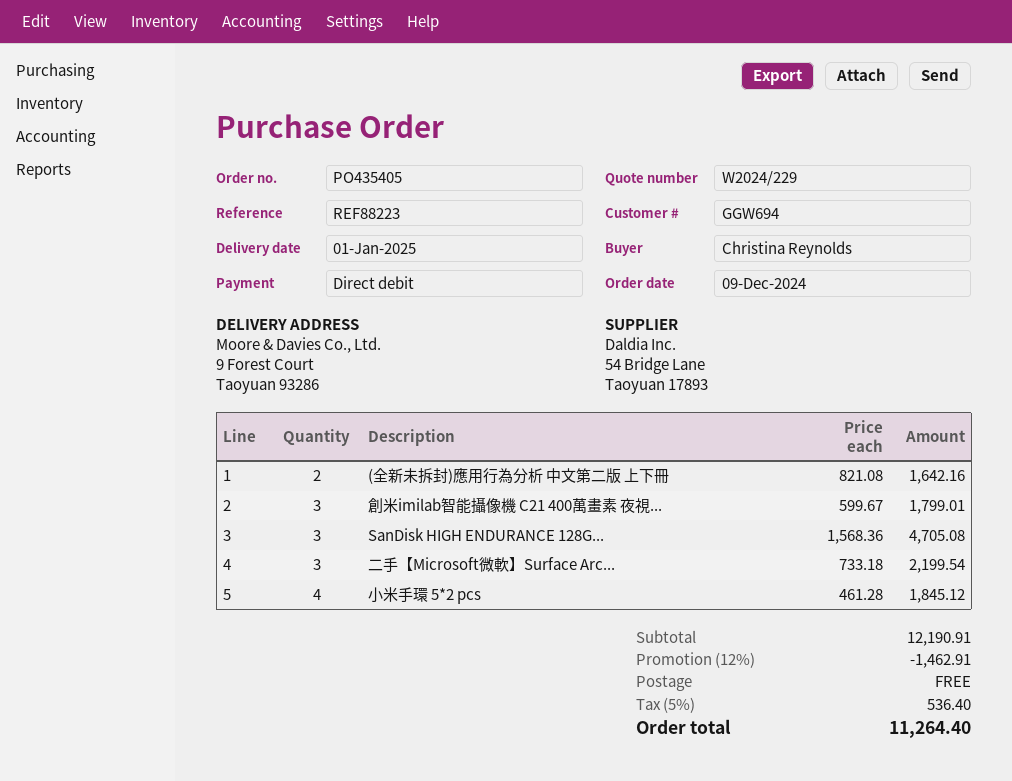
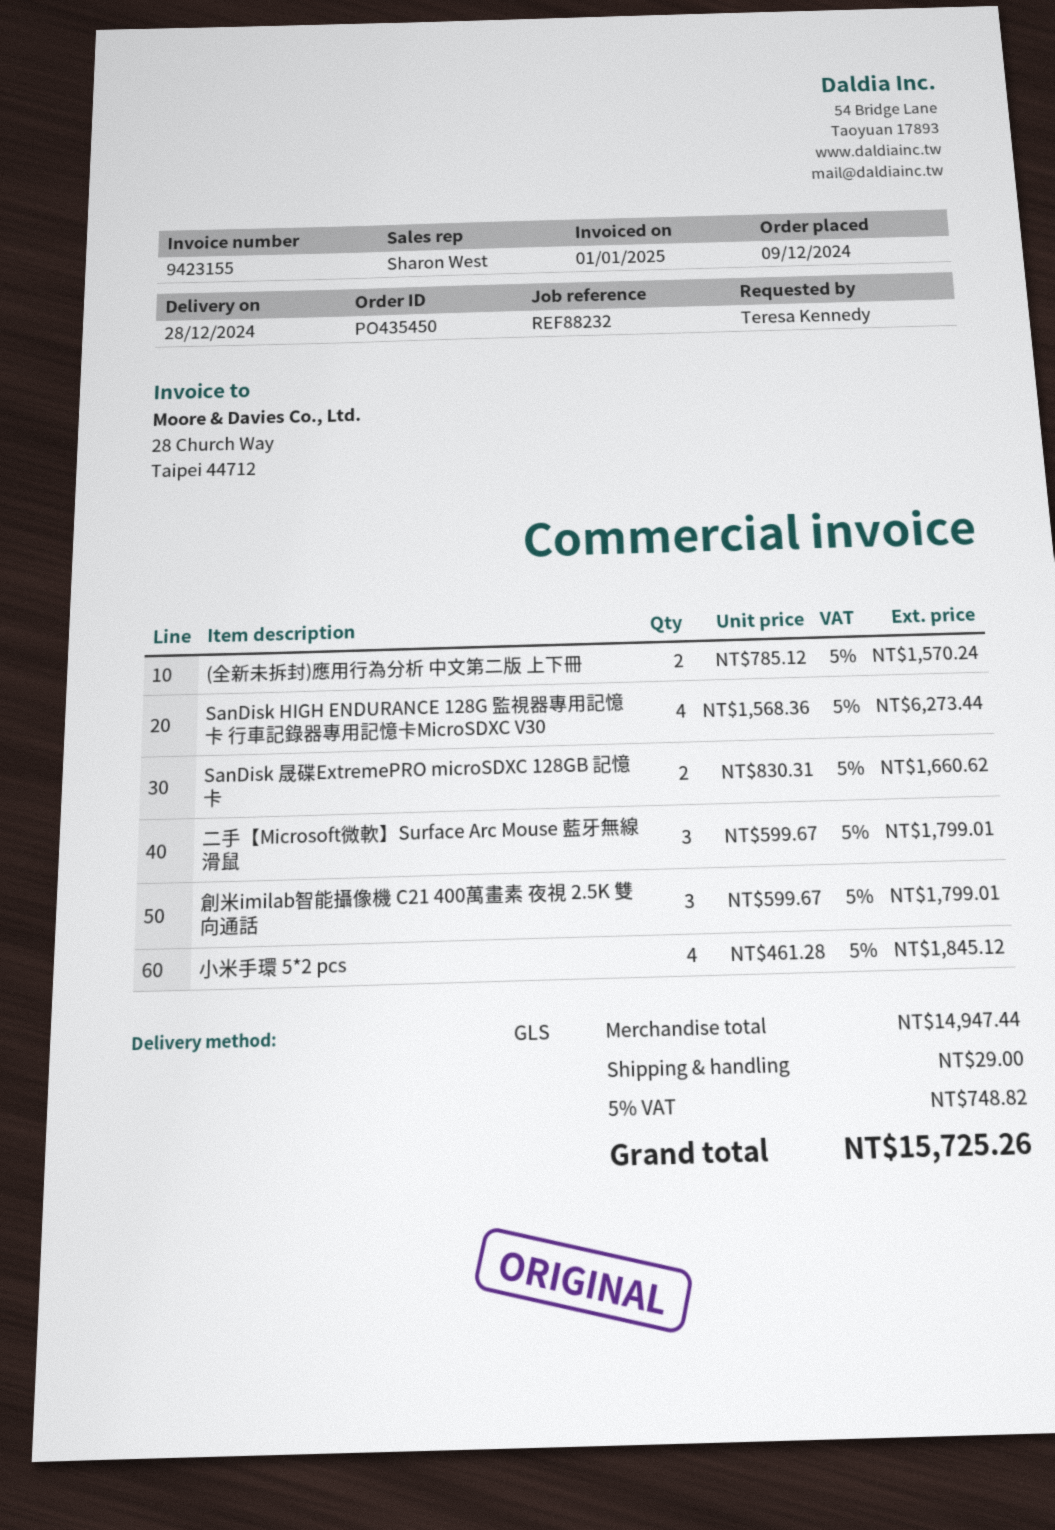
order number: PO435405 -> PO435450
delivery date: 2025-01-01 -> 2024-12-28
reference: REF88223 -> REF88232
ordered by: Christina Reynolds -> Teresa Kennedy
(全新未拆封)應用行為分析 中文第二版 上下冊: 2 x 821.08 = 1642.16 -> 2 x 785.12 = 1570.24
SanDisk HIGH ENDURANCE 128G...: 3 x 1568.36 = 4705.08 -> 4 x 1568.36 = 6273.44
二手【Microsoft微軟】Surface Arc...: 3 x 733.18 = 2199.54 -> 3 x 599.67 = 1799.01
SanDisk 晟碟ExtremePRO microSDXC 128GB 記憶卡: none -> 2 x 830.31 = 1660.62
subtotal: 12190.91 -> 14947.44
discount: 12% = 1462.91 -> none
shipping: 0.00 -> 29.00
tax: 5% = 536.40 -> 5% = 748.82
total: 11264.40 -> 15725.26

